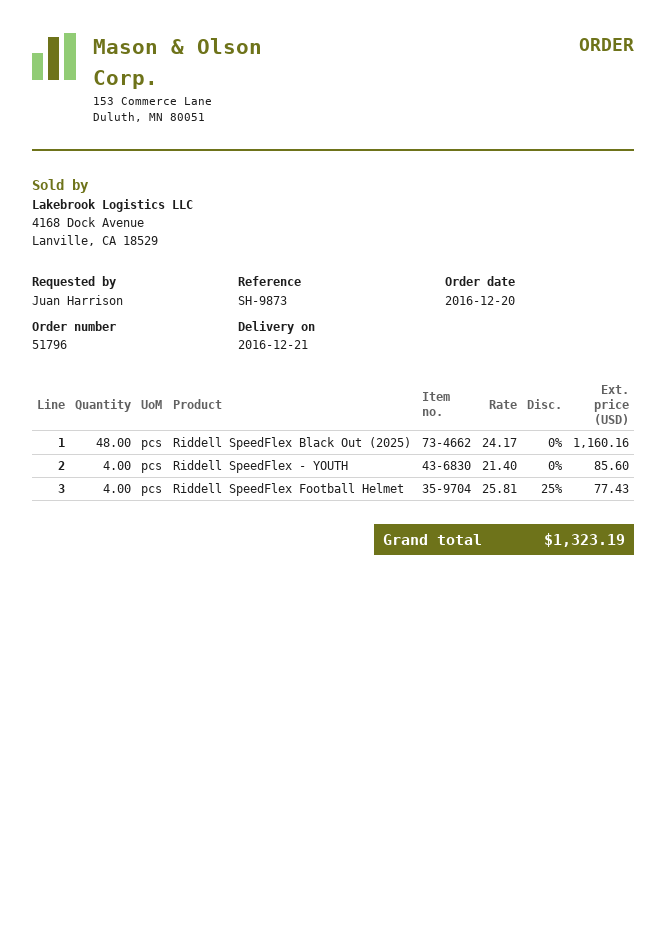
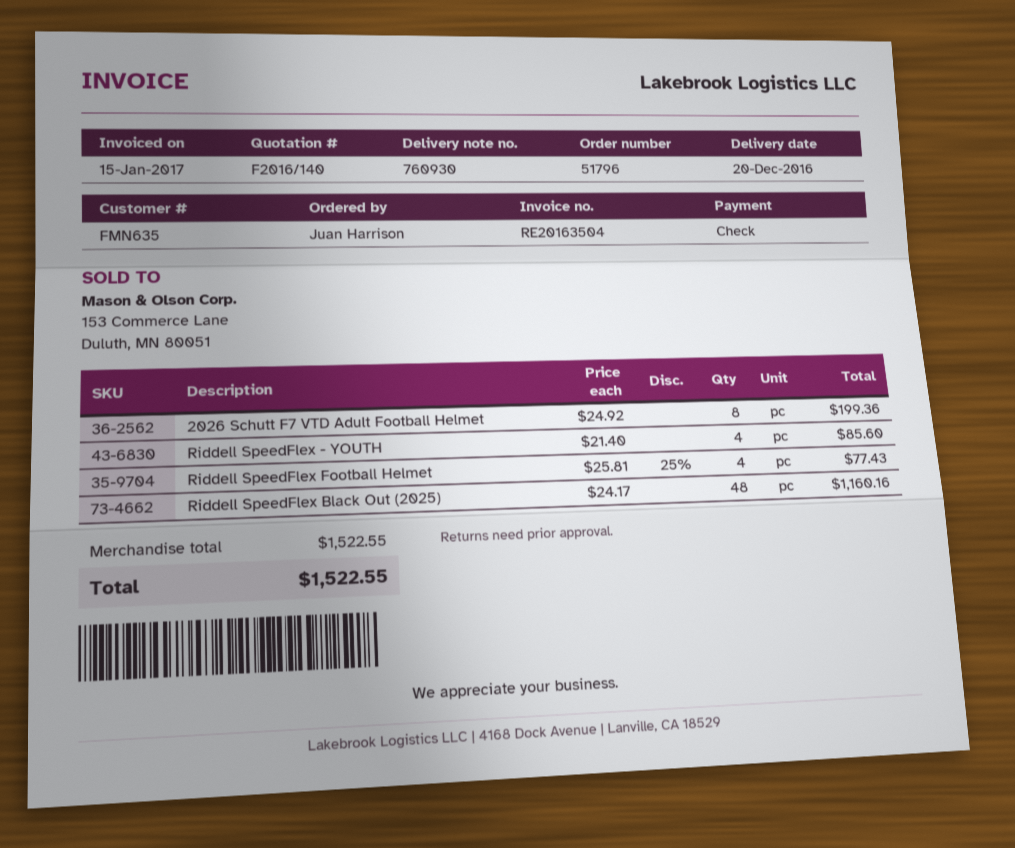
delivery date: 2016-12-21 -> 2016-12-20
2026 Schutt F7 VTD Adult Football Helmet: none -> 8 x 24.92 = 199.36
total: 1323.19 -> 1522.55

